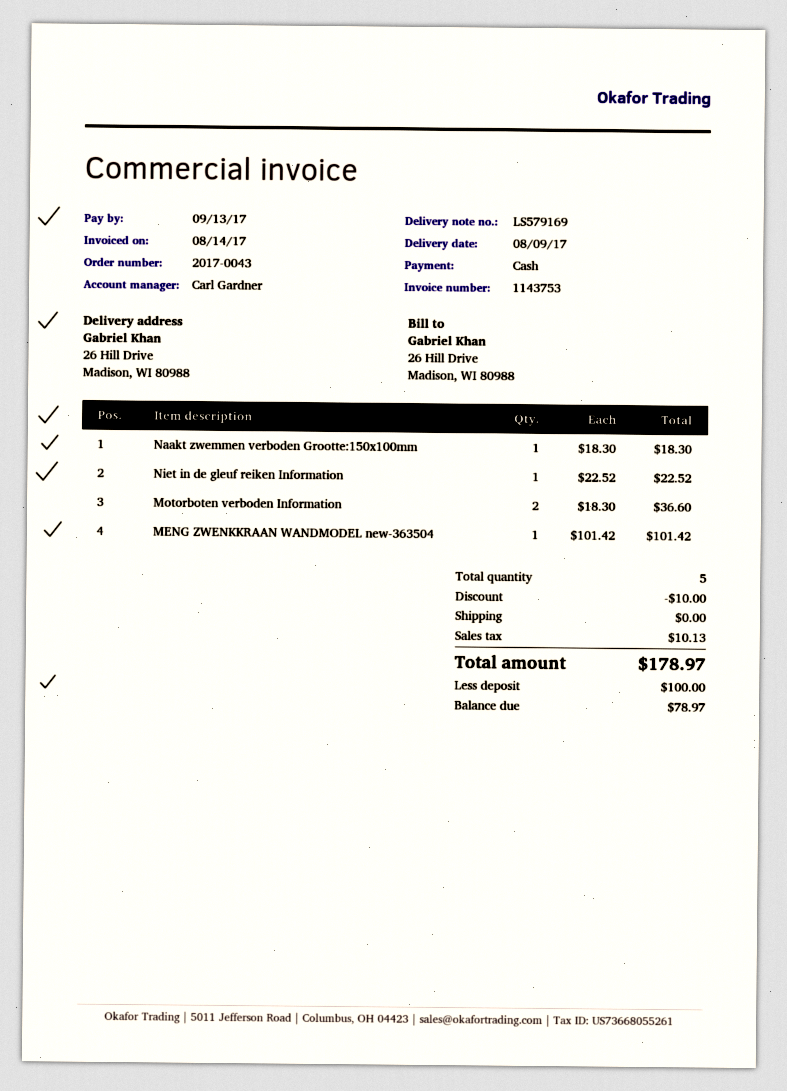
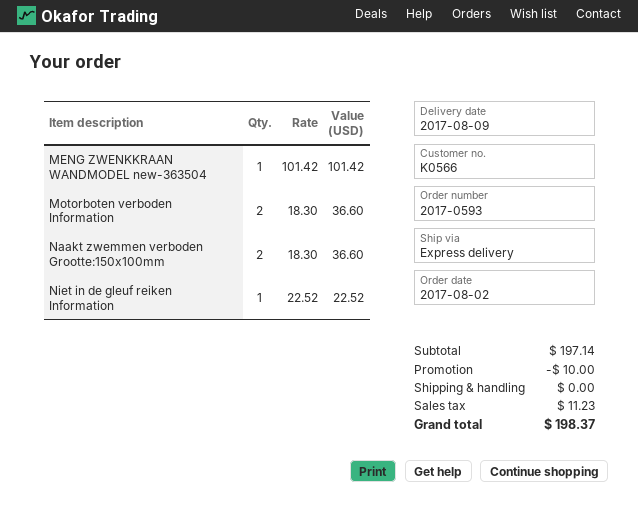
order number: 2017-0043 -> 2017-0593
Naakt zwemmen verboden Grootte:150x100mm: 1 x 18.30 = 18.30 -> 2 x 18.30 = 36.60
tax: 10.13 -> 11.23
total: 178.97 -> 198.37

